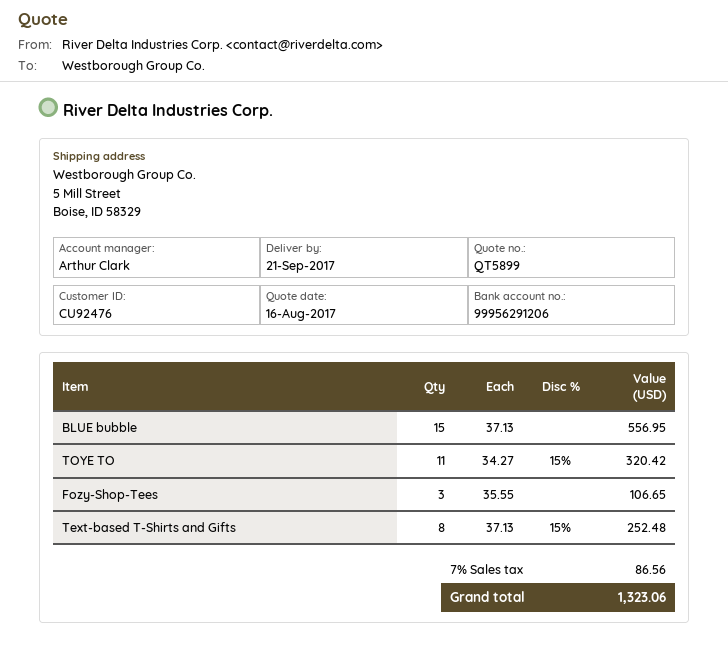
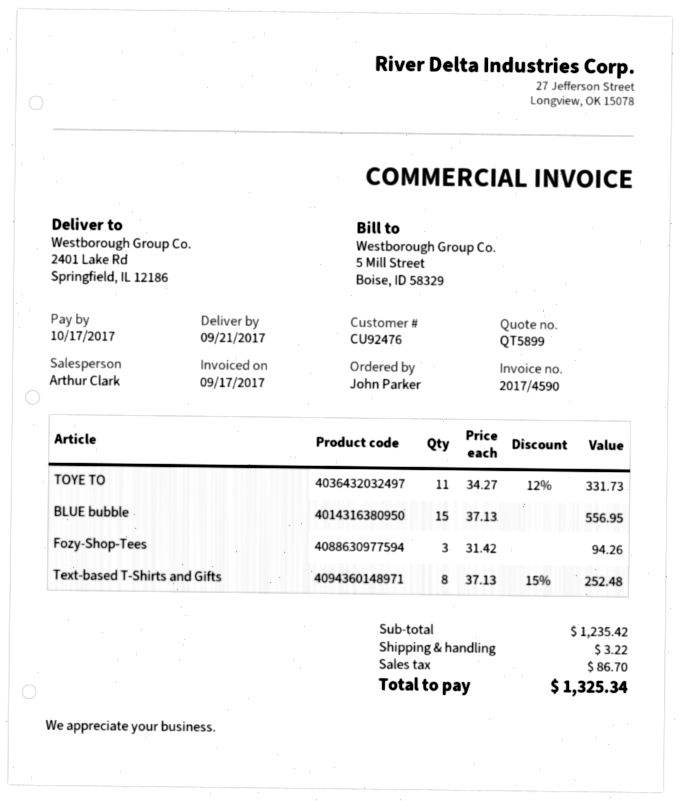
ship to: 5 Mill Street, Boise, ID 58329 -> 2401 Lake Rd, Springfield, IL 12186
TOYE TO: 11 x 34.27 - 15% = 320.42 -> 11 x 34.27 - 12% = 331.73
Fozy-Shop-Tees: 3 x 35.55 = 106.65 -> 3 x 31.42 = 94.26
shipping: none -> 3.22
tax: 86.56 -> 86.70
total: 1323.06 -> 1325.34

